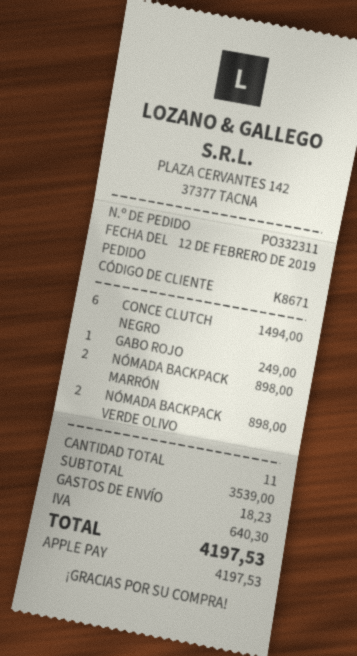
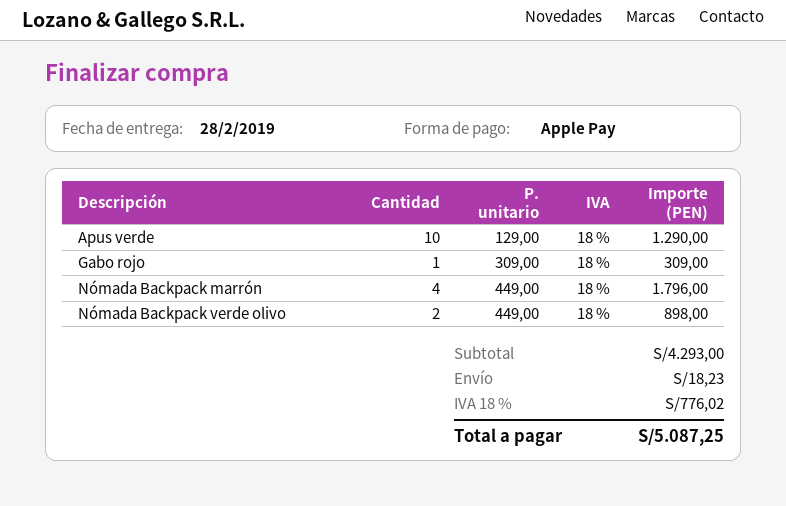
CONCE CLUTCH NEGRO: 6 for 1494.00 -> none
GABO ROJO: 1 for 249.00 -> 1 for 309.00
NÓMADA BACKPACK MARRÓN: 2 for 898.00 -> 4 for 1796.00
Apus verde: none -> 10 for 1290.00
subtotal: 3539.00 -> 4293.00
tax: 640.30 -> 776.02
total: 4197.53 -> 5087.25

